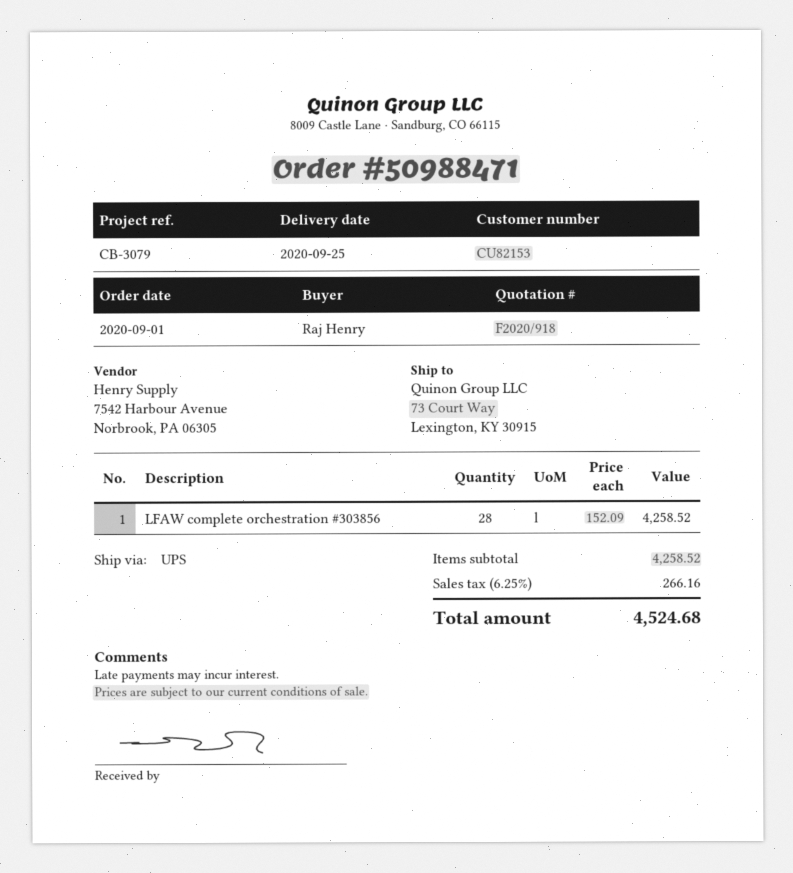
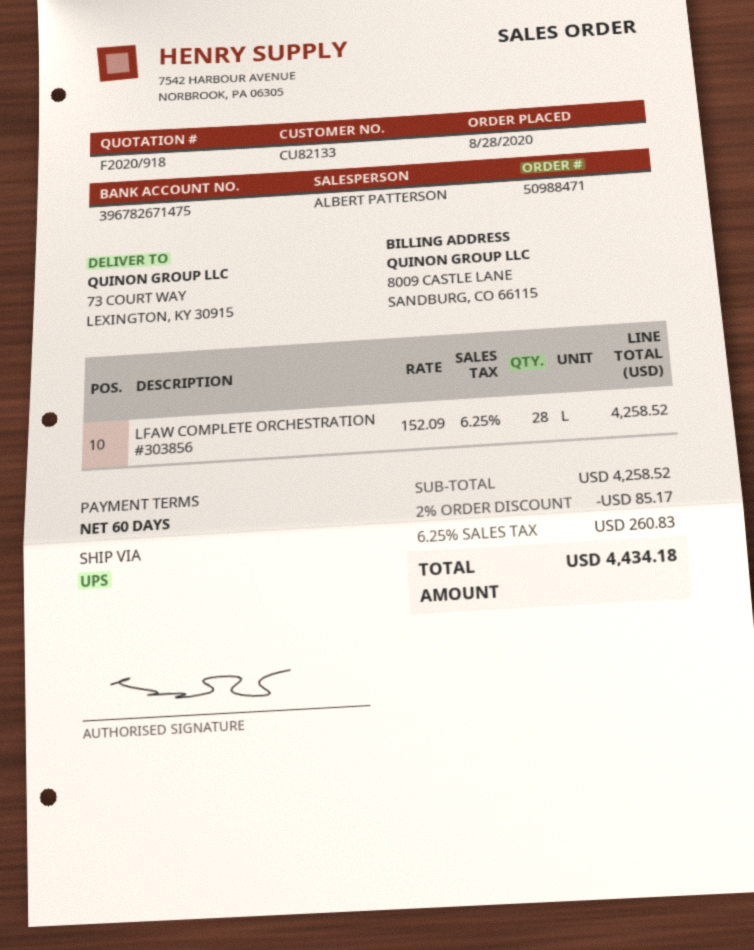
order date: 2020-09-01 -> 2020-08-28
customer number: CU82153 -> CU82133
discount: none -> 2% = 85.17
tax: 6.25% = 266.16 -> 6.25% = 260.83
total: 4524.68 -> 4434.18

